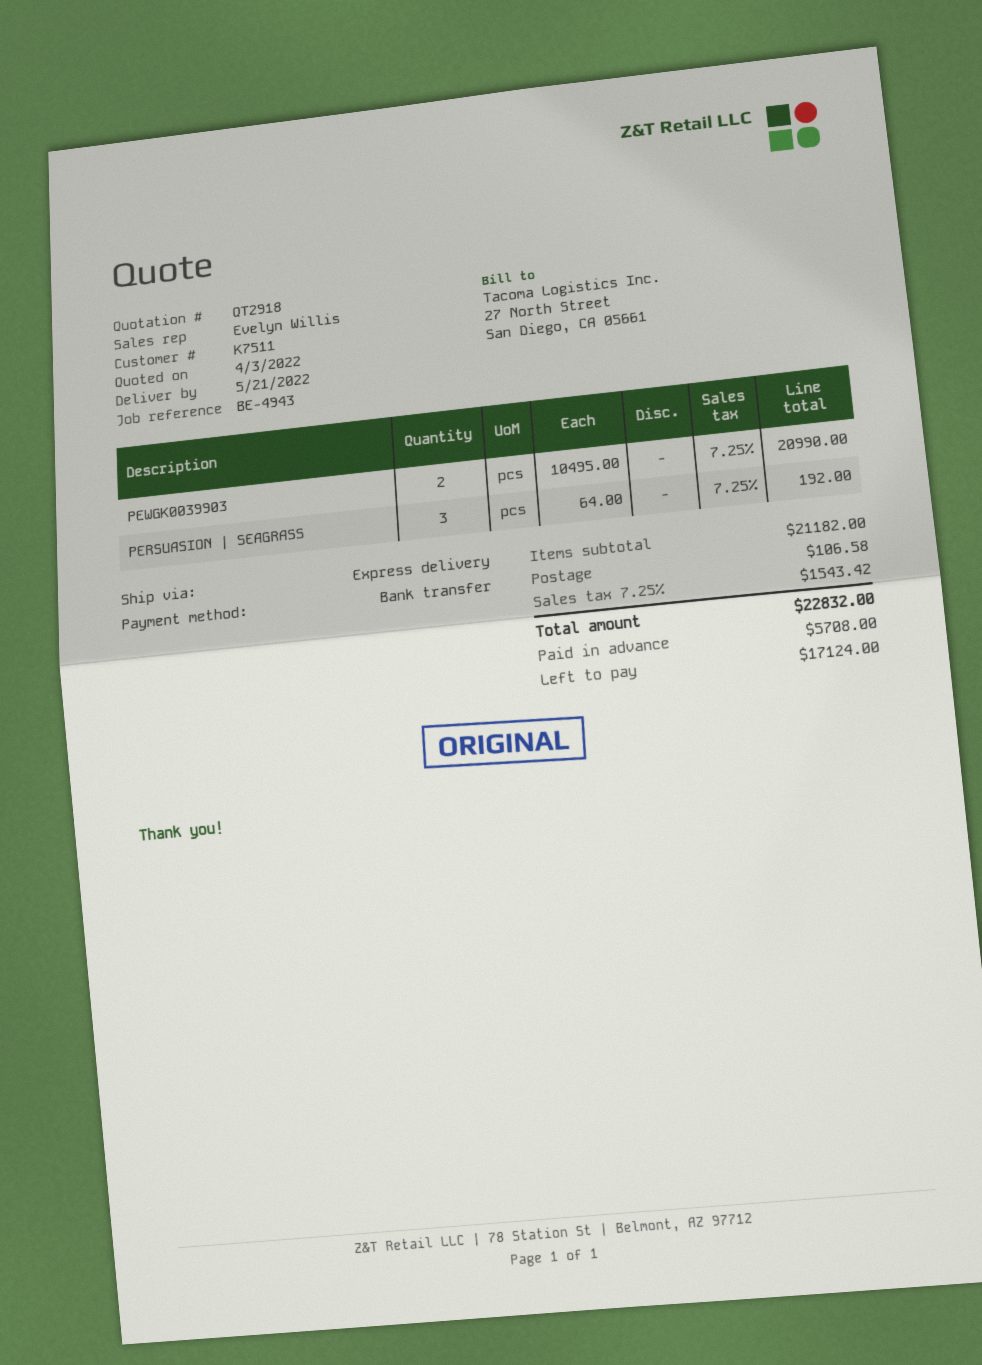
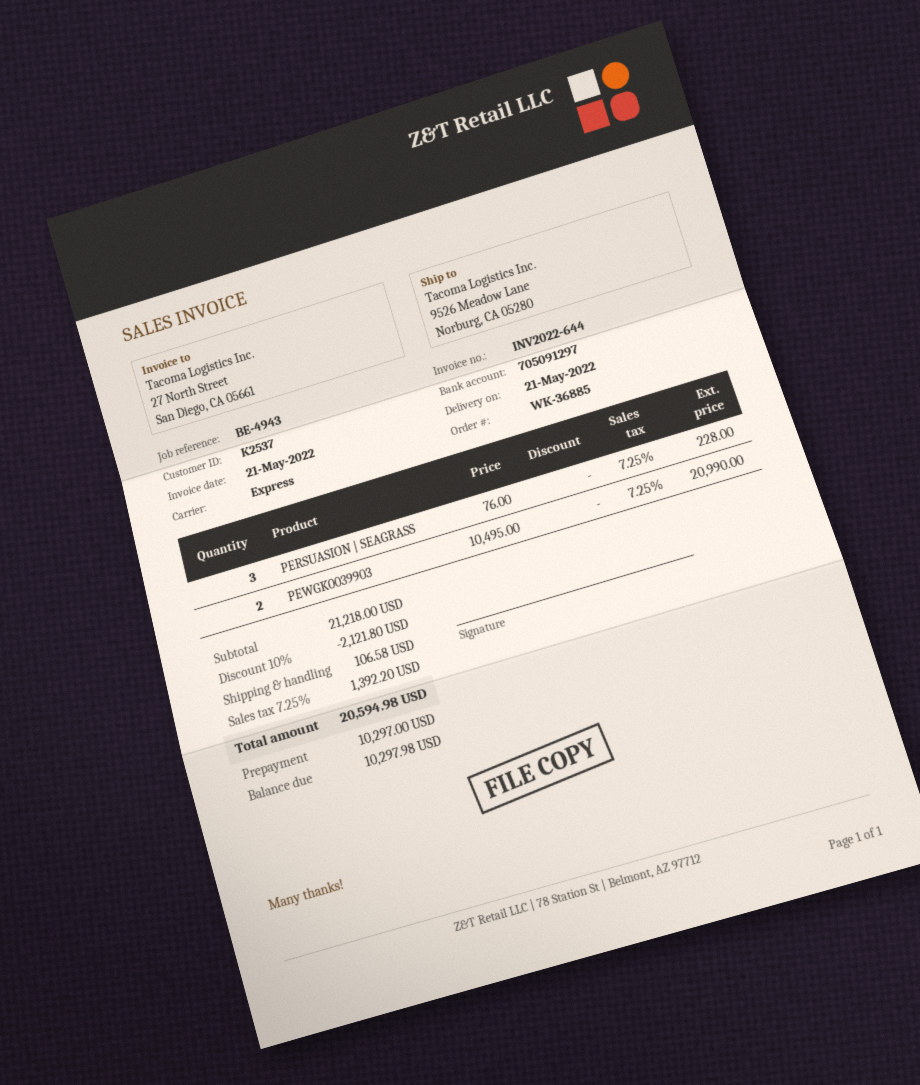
customer number: K7511 -> K2537
PERSUASION | SEAGRASS: 3 x 64.00 = 192.00 -> 3 x 76.00 = 228.00
subtotal: 21182.00 -> 21218.00
discount: none -> 10% = 2121.80
tax: 7.25% = 1543.42 -> 7.25% = 1392.20
total: 22832.00 -> 20594.98
deposit: 5708.00 -> 10297.00
balance: 17124.00 -> 10297.98

